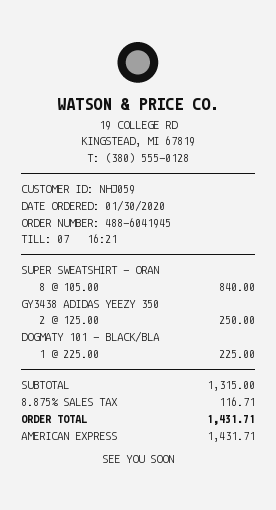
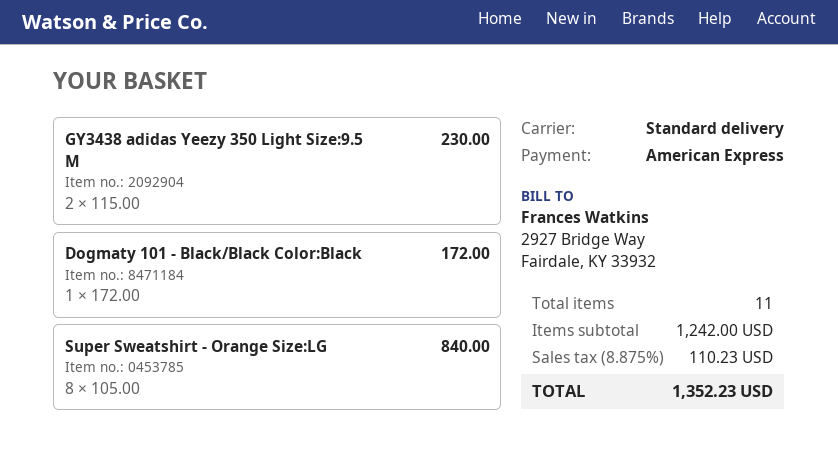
GY3438 ADIDAS YEEZY 350: 2 x 125.00 = 250.00 -> 2 x 115.00 = 230.00
DOGMATY 101 - BLACK/BLA: 1 x 225.00 = 225.00 -> 1 x 172.00 = 172.00
subtotal: 1315.00 -> 1242.00
tax: 8.875% = 116.71 -> 8.875% = 110.23
total: 1431.71 -> 1352.23

